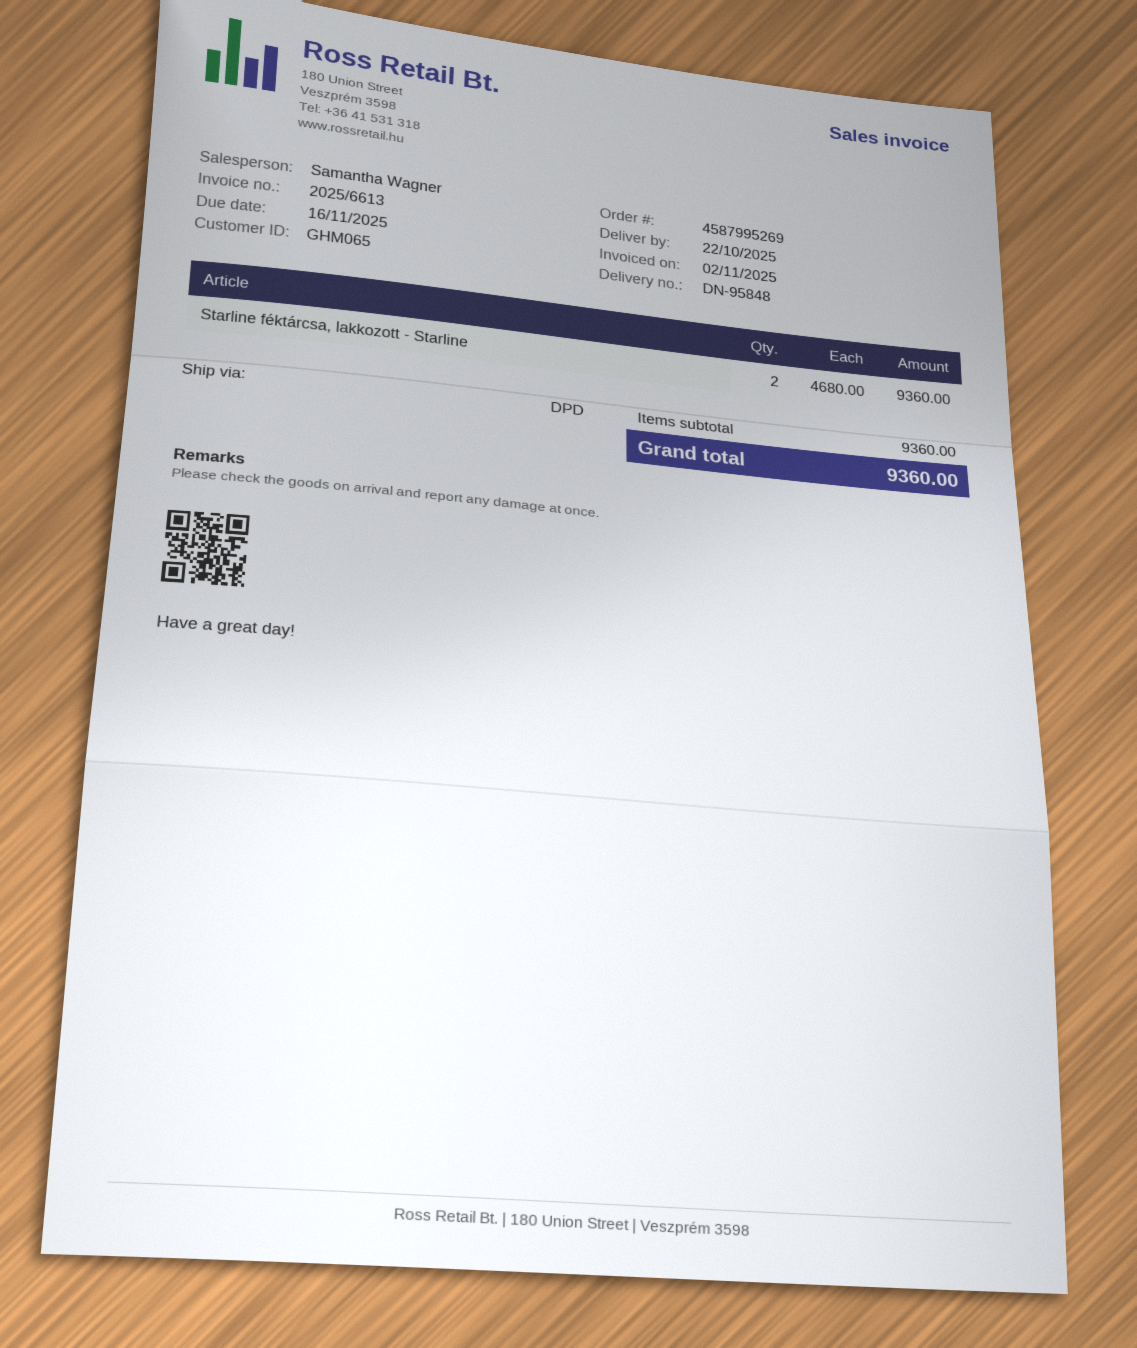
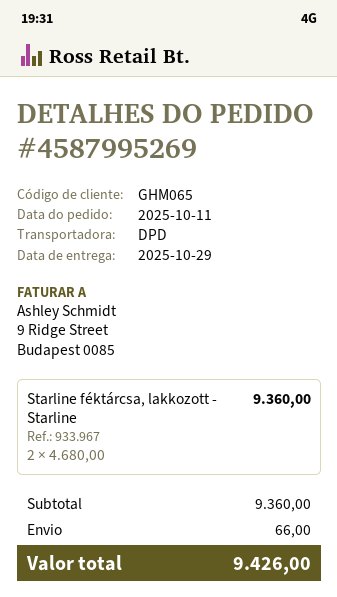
delivery date: 2025-10-22 -> 2025-10-29
shipping: none -> 66.00
total: 9360.00 -> 9426.00

